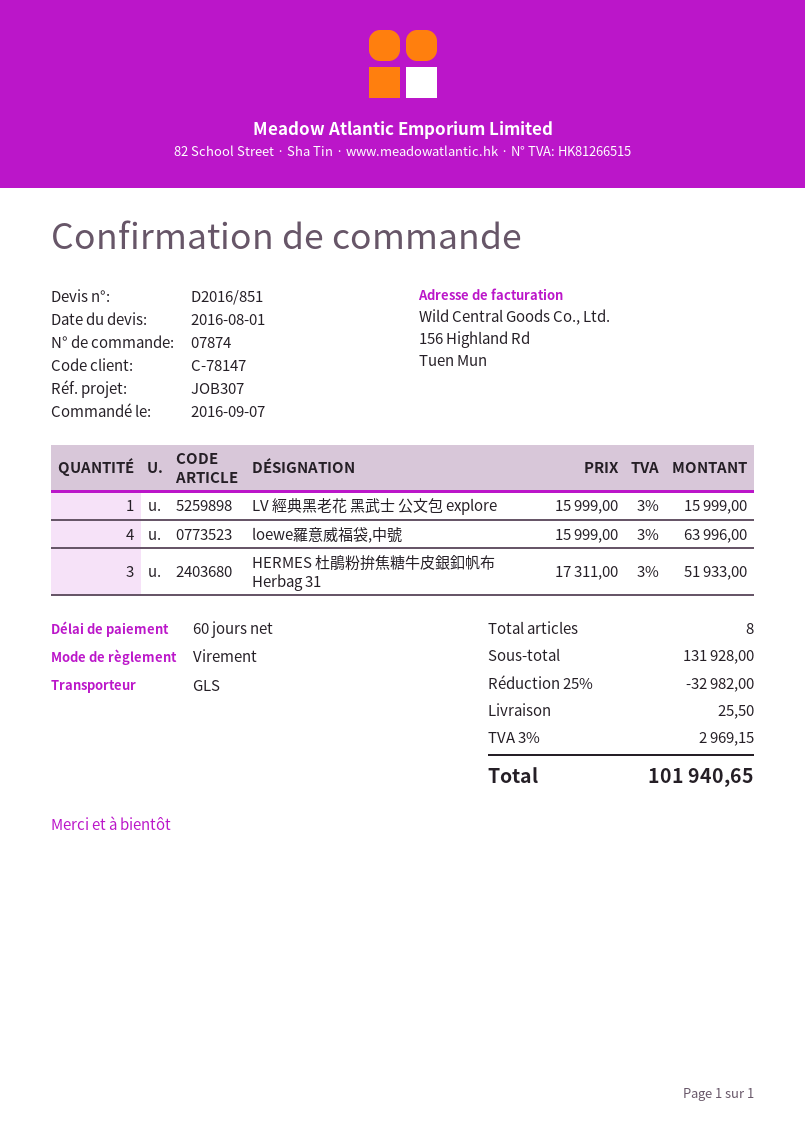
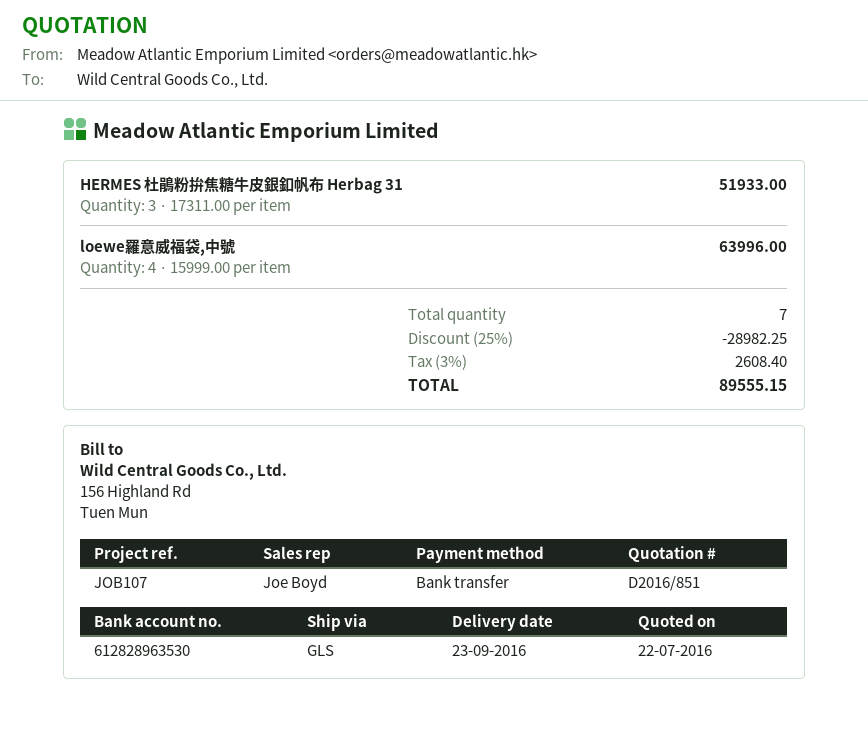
quote date: 2016-08-01 -> 2016-07-22
reference: JOB307 -> JOB107
LV 經典黑老花 黑武士 公文包 explore: 1 x 15999.00 = 15999.00 -> none
total quantity: 8 -> 7
discount: 25% = 32982.00 -> 25% = 28982.25
shipping: 25.50 -> none
tax: 3% = 2969.15 -> 3% = 2608.40
total: 101940.65 -> 89555.15

